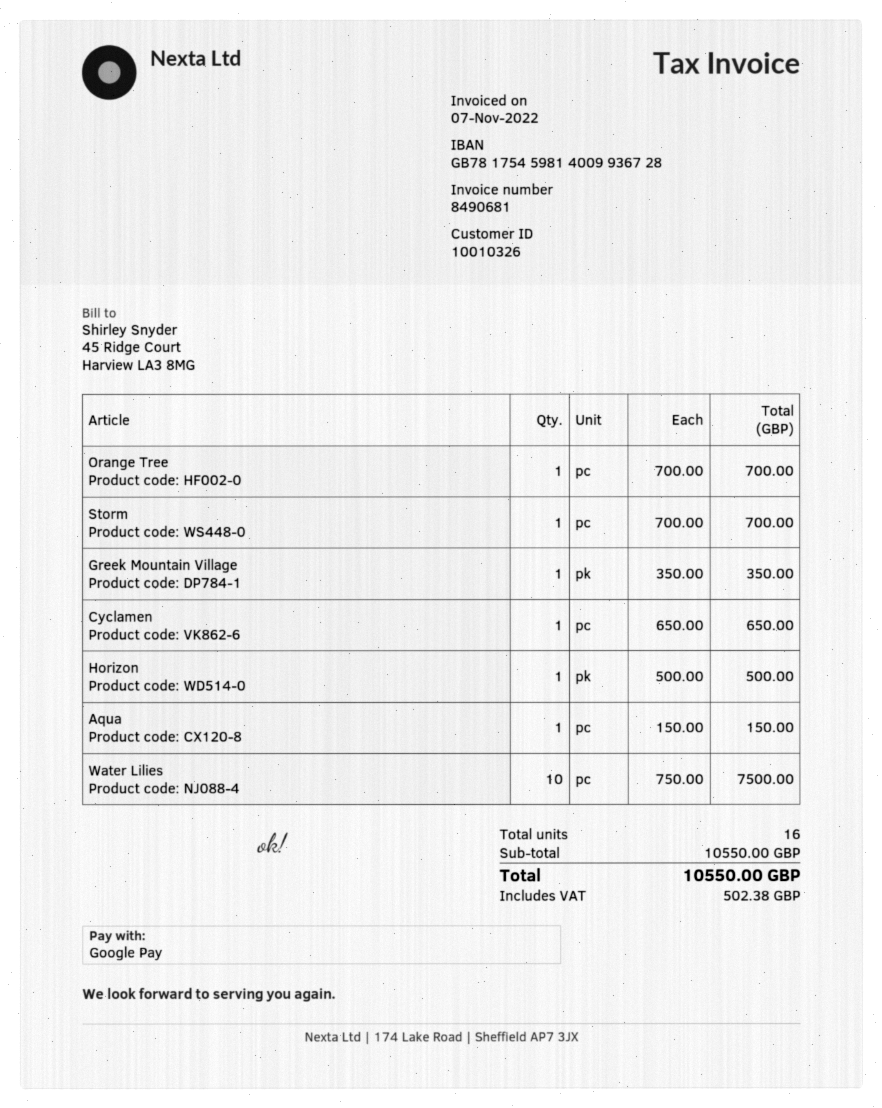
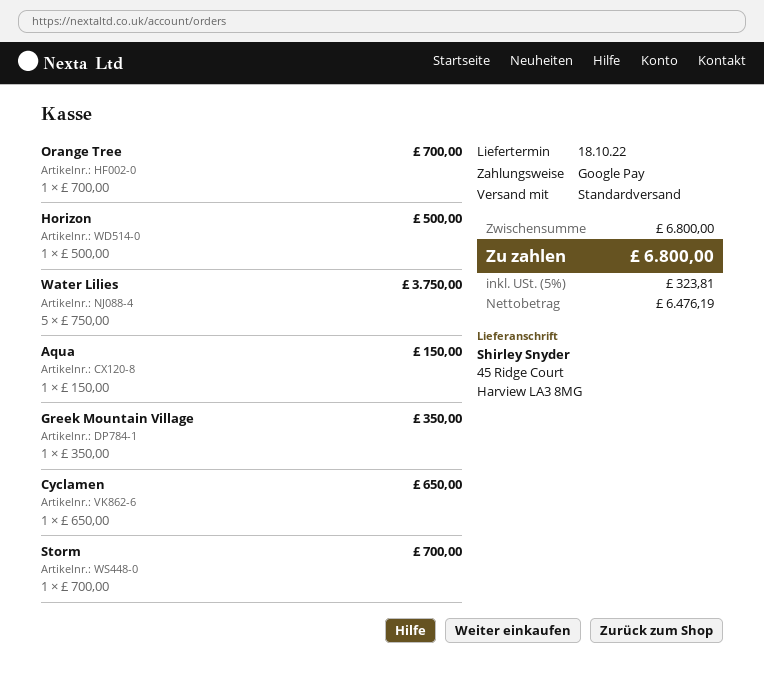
Water Lilies: 10 x 750.00 = 7500.00 -> 5 x 750.00 = 3750.00
subtotal: 10550.00 -> 6800.00
tax: 502.38 -> 323.81
total: 10550.00 -> 6800.00

